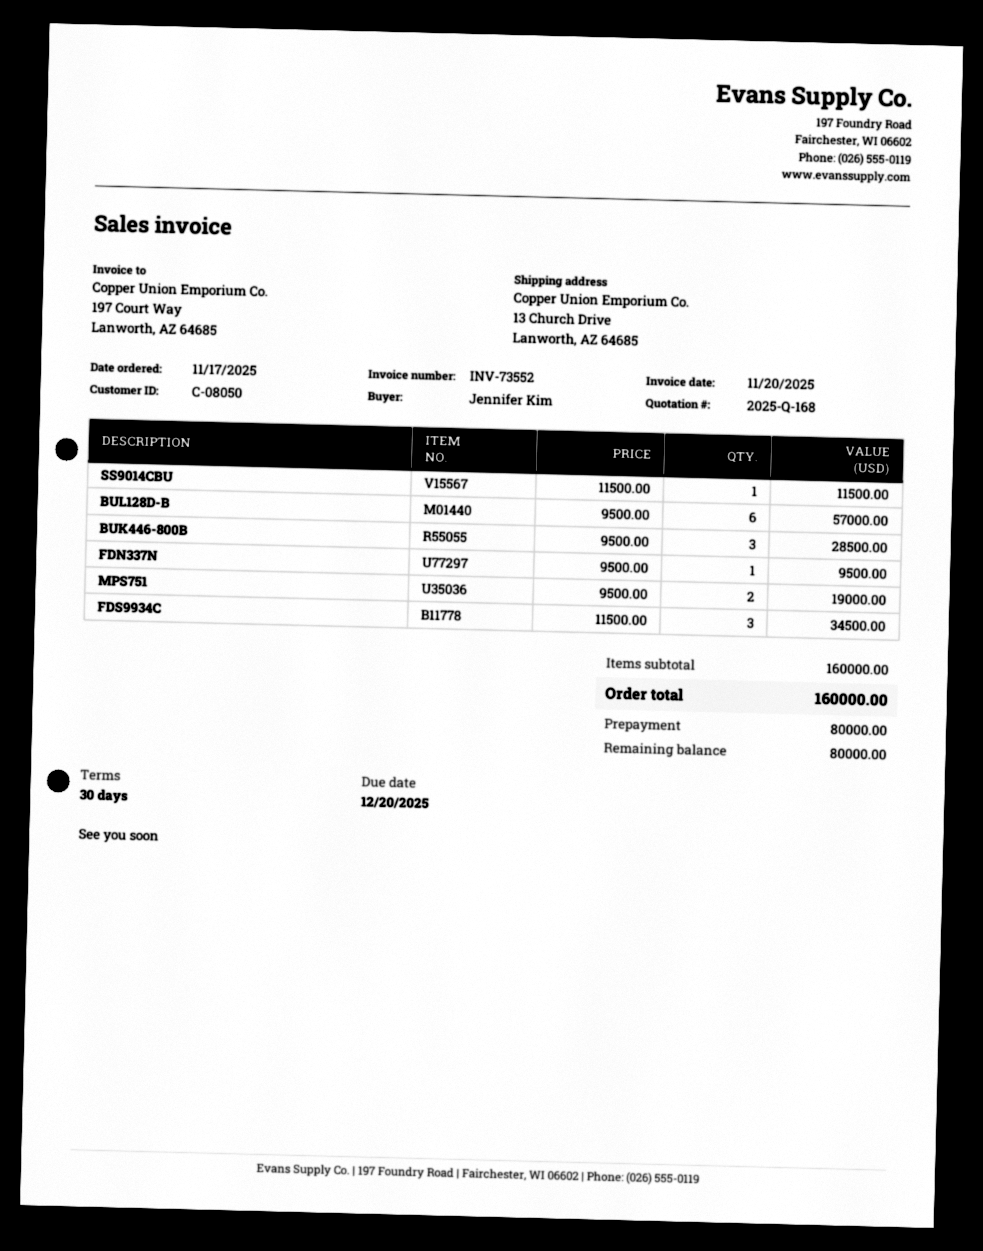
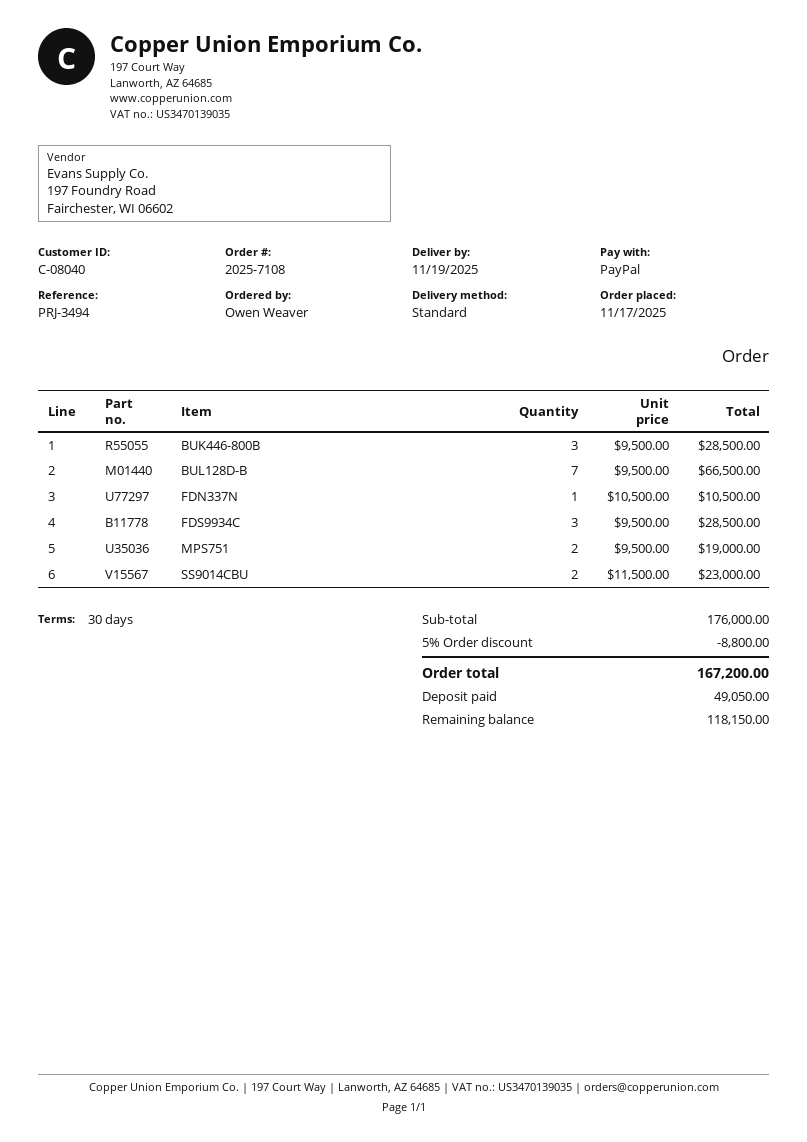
customer number: C-08050 -> C-08040
ordered by: Jennifer Kim -> Owen Weaver
SS9014CBU: 1 x 11500.00 = 11500.00 -> 2 x 11500.00 = 23000.00
BUL128D-B: 6 x 9500.00 = 57000.00 -> 7 x 9500.00 = 66500.00
FDN337N: 1 x 9500.00 = 9500.00 -> 1 x 10500.00 = 10500.00
FDS9934C: 3 x 11500.00 = 34500.00 -> 3 x 9500.00 = 28500.00
subtotal: 160000.00 -> 176000.00
discount: none -> 5% = 8800.00
total: 160000.00 -> 167200.00
deposit: 80000.00 -> 49050.00
balance: 80000.00 -> 118150.00

